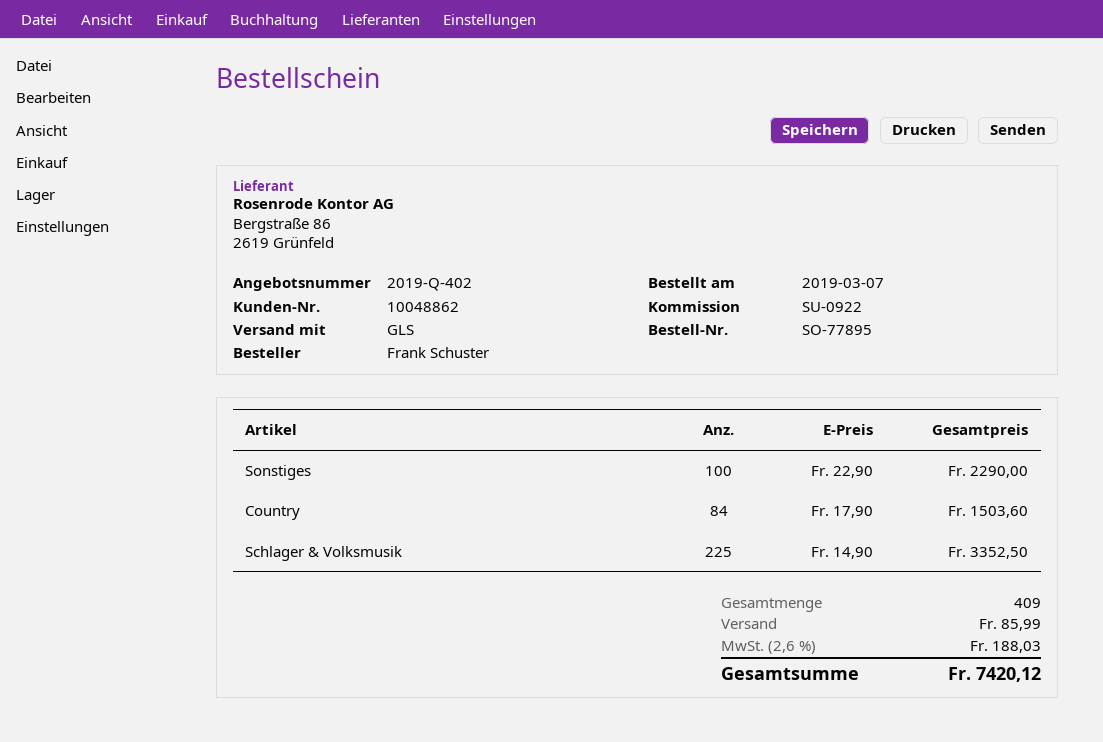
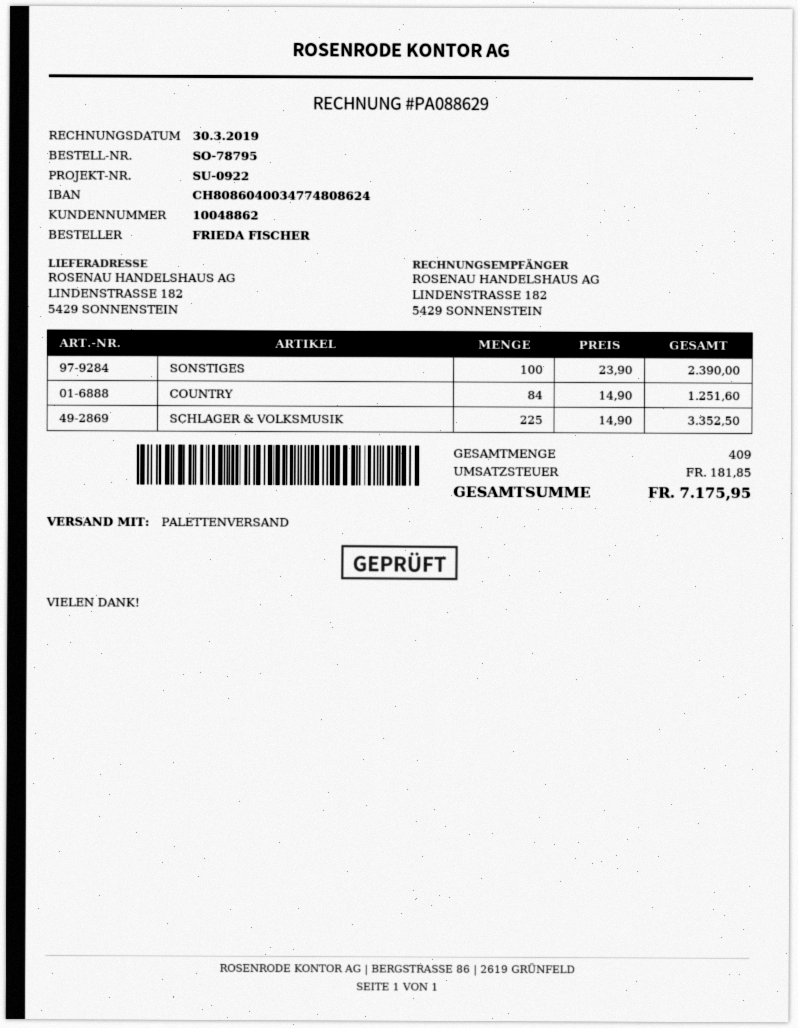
order number: SO-77895 -> SO-78795
ordered by: Frank Schuster -> FRIEDA FISCHER
shipping method: GLS -> pallet freight
Sonstiges: 100 x 22.90 = 2290.00 -> 100 x 23.90 = 2390.00
Country: 84 x 17.90 = 1503.60 -> 84 x 14.90 = 1251.60
shipping: 85.99 -> none
tax: 188.03 -> 181.85
total: 7420.12 -> 7175.95

